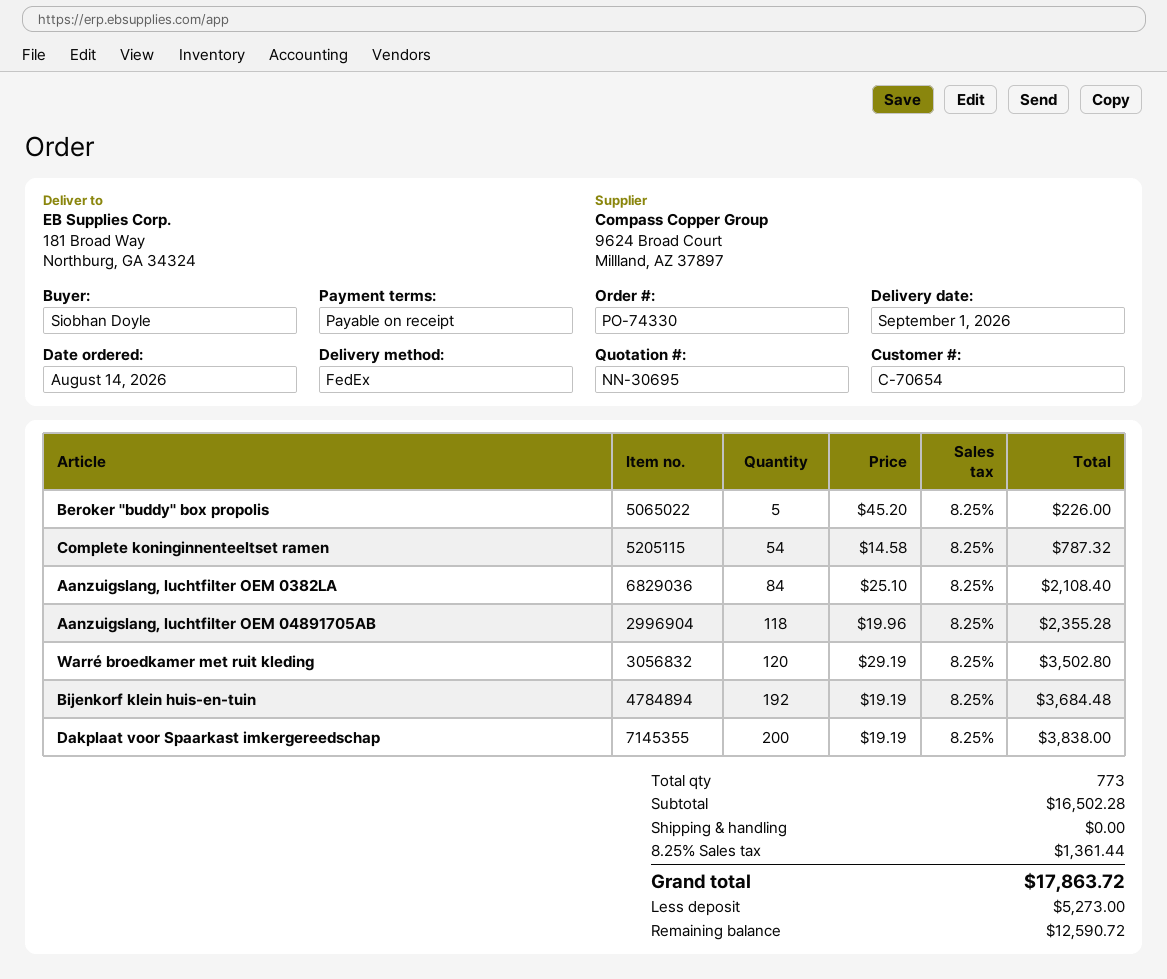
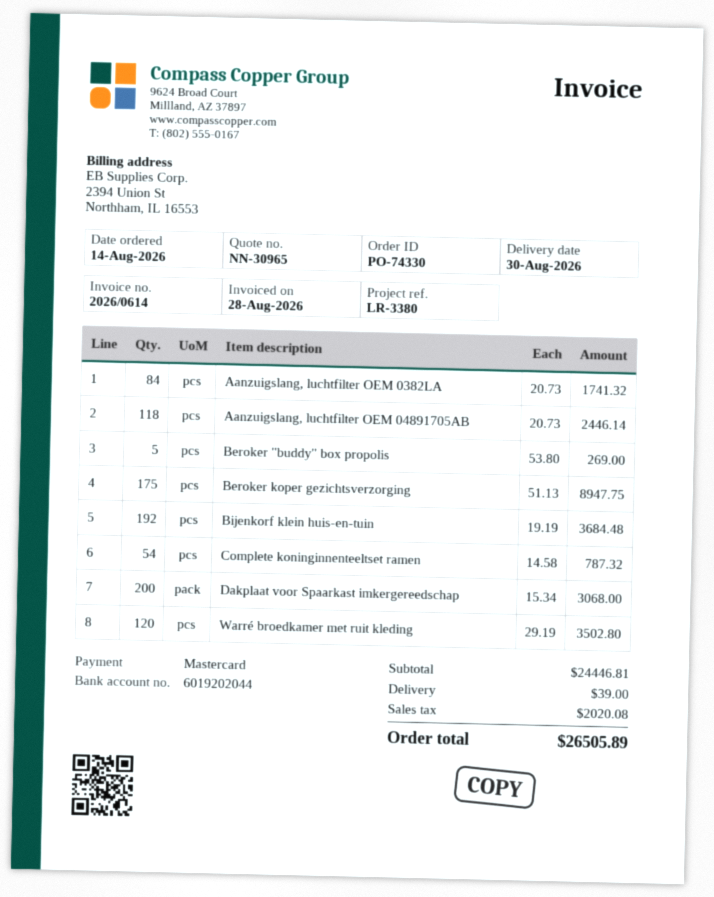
quote number: NN-30695 -> NN-30965
delivery date: 2026-09-01 -> 2026-08-30
Beroker ''buddy'' box propolis: 5 x 45.20 = 226.00 -> 5 x 53.80 = 269.00
Aanzuigslang, luchtfilter OEM 0382LA: 84 x 25.10 = 2108.40 -> 84 x 20.73 = 1741.32
Aanzuigslang, luchtfilter OEM 04891705AB: 118 x 19.96 = 2355.28 -> 118 x 20.73 = 2446.14
Dakplaat voor Spaarkast imkergereedschap: 200 x 19.19 = 3838.00 -> 200 x 15.34 = 3068.00
Beroker koper gezichtsverzorging: none -> 175 x 51.13 = 8947.75
subtotal: 16502.28 -> 24446.81
shipping: 0.00 -> 39.00
tax: 1361.44 -> 2020.08
total: 17863.72 -> 26505.89

